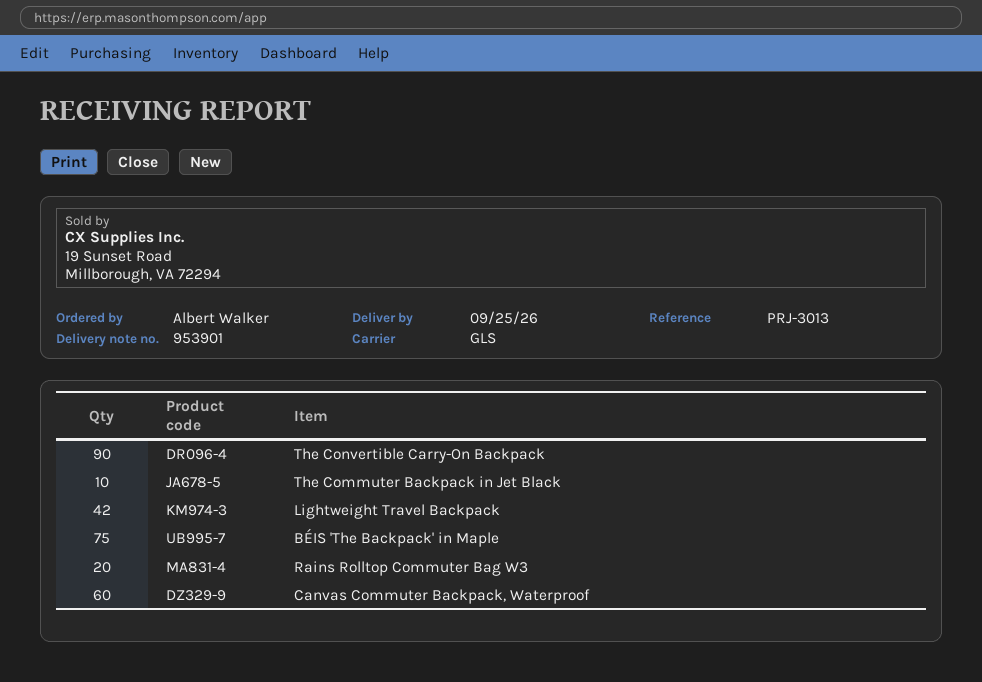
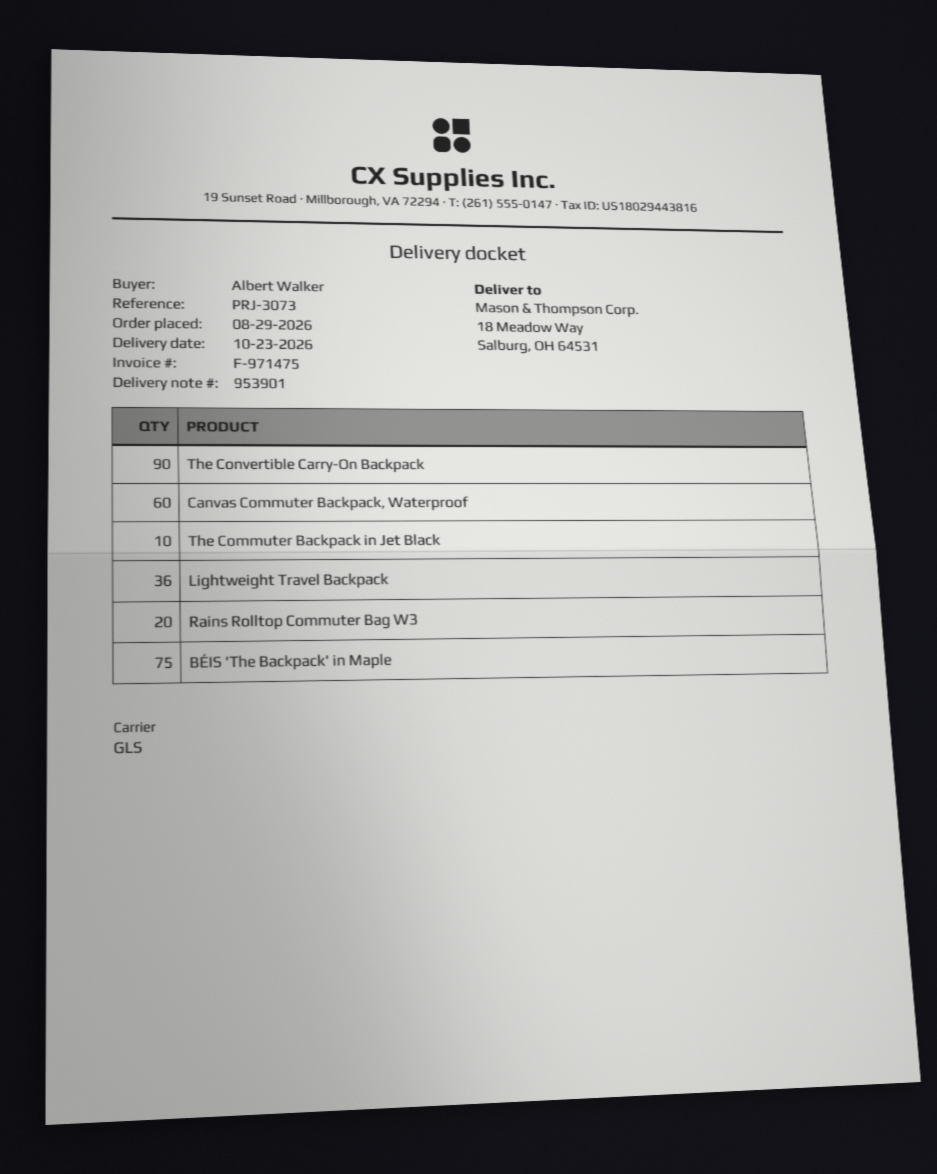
delivery date: 2026-09-25 -> 2026-10-23
reference: PRJ-3013 -> PRJ-3073
Lightweight Travel Backpack: 42 -> 36

